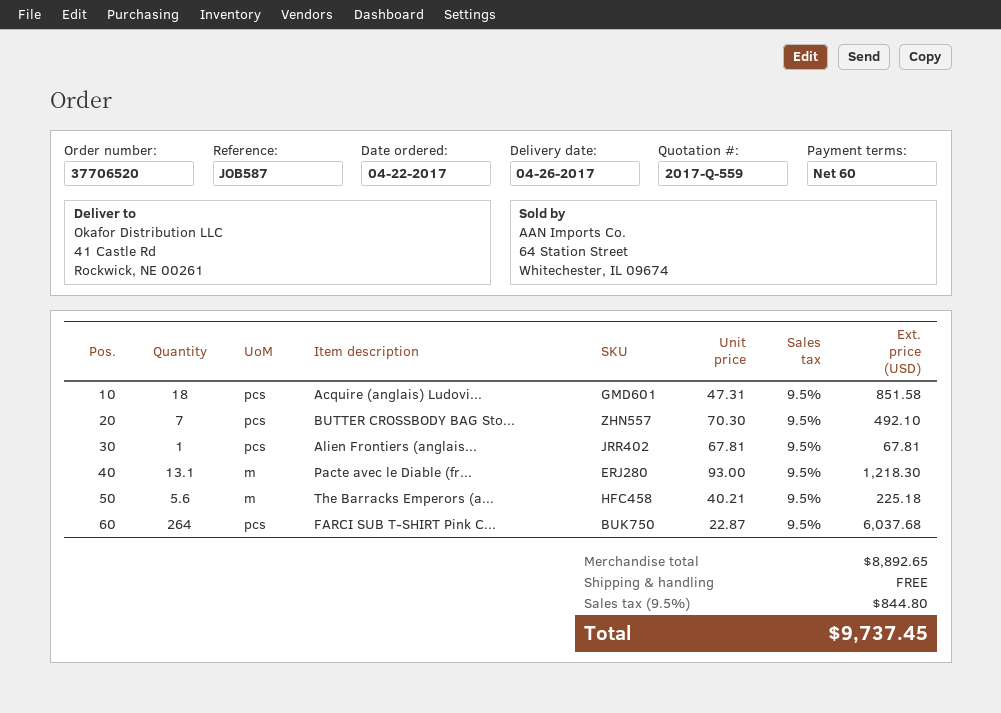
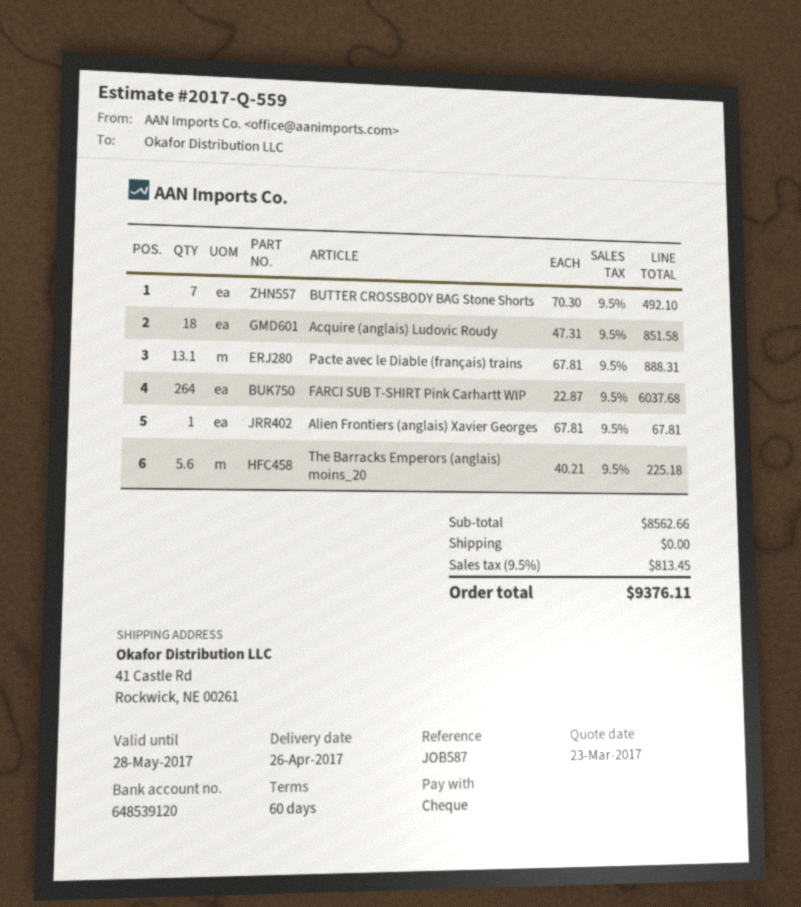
Pacte avec le Diable (fr...: 13.1 x 93.00 = 1218.30 -> 13.1 x 67.81 = 888.31
subtotal: 8892.65 -> 8562.66
tax: 9.5% = 844.80 -> 9.5% = 813.45
total: 9737.45 -> 9376.11

